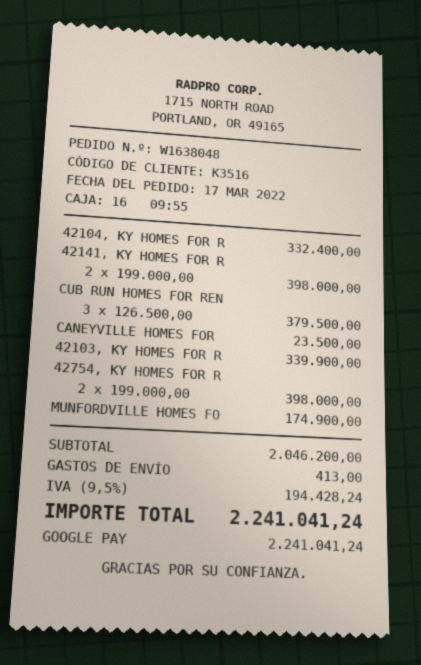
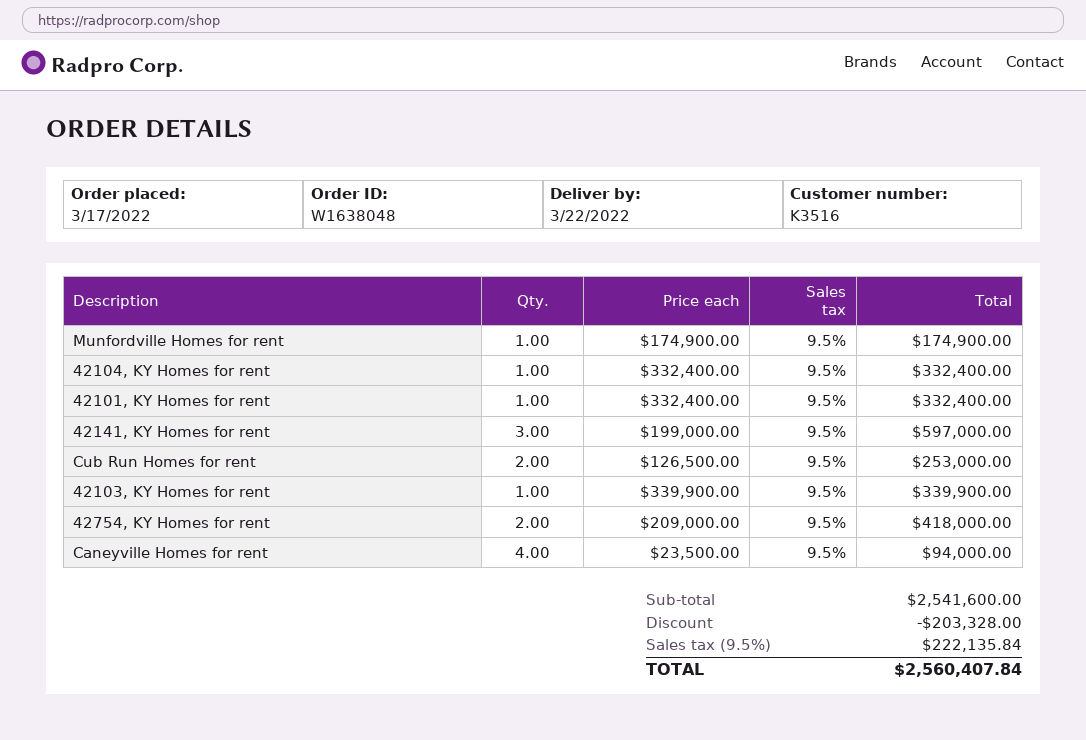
42141, KY HOMES FOR R: 2 x 199000.00 = 398000.00 -> 3 x 199000.00 = 597000.00
CUB RUN HOMES FOR REN: 3 x 126500.00 = 379500.00 -> 2 x 126500.00 = 253000.00
CANEYVILLE HOMES FOR: 1 x 23500.00 = 23500.00 -> 4 x 23500.00 = 94000.00
42754, KY HOMES FOR R: 2 x 199000.00 = 398000.00 -> 2 x 209000.00 = 418000.00
42101, KY Homes for rent: none -> 1 x 332400.00 = 332400.00
subtotal: 2046200.00 -> 2541600.00
discount: none -> 203328.00
shipping: 413.00 -> none
tax: 9.5% = 194428.24 -> 9.5% = 222135.84
total: 2241041.24 -> 2560407.84

